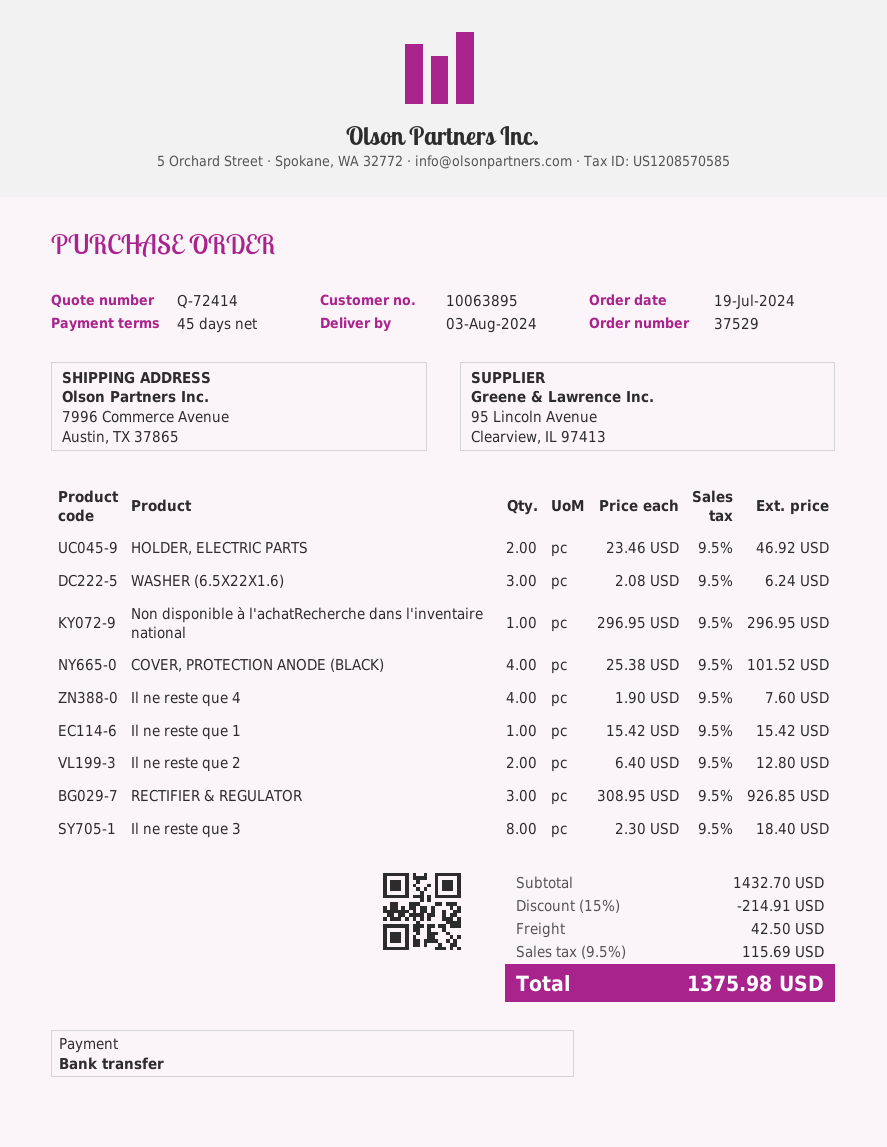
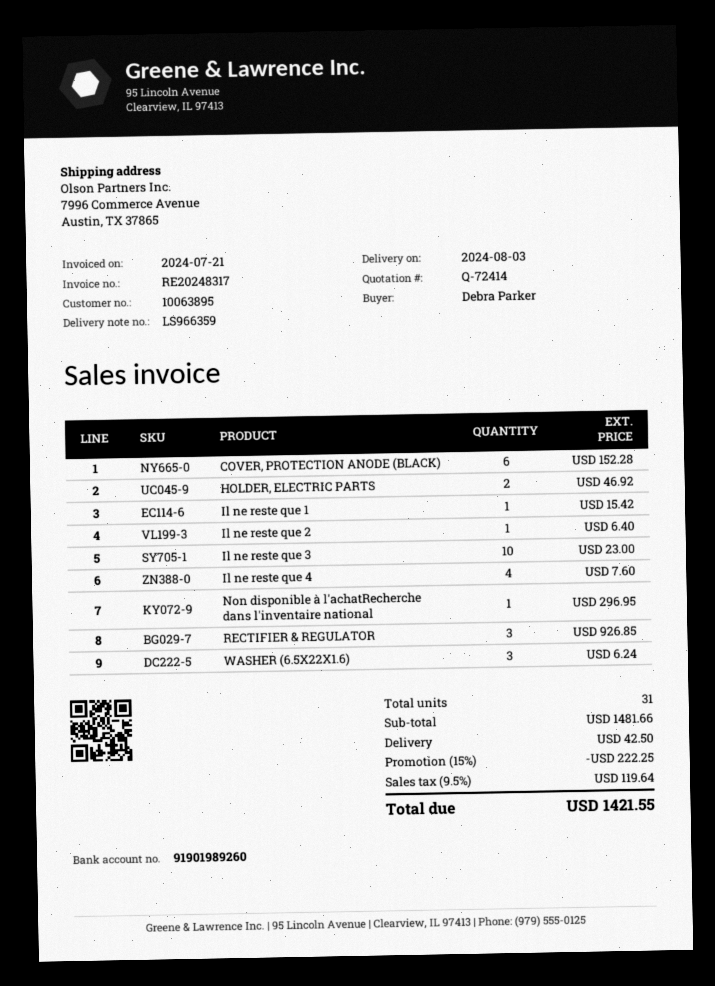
COVER, PROTECTION ANODE (BLACK): 4 for 101.52 -> 6 for 152.28
Il ne reste que 2: 2 for 12.80 -> 1 for 6.40
Il ne reste que 3: 8 for 18.40 -> 10 for 23.00
subtotal: 1432.70 -> 1481.66
discount: 15% = 214.91 -> 15% = 222.25
tax: 9.5% = 115.69 -> 9.5% = 119.64
total: 1375.98 -> 1421.55

